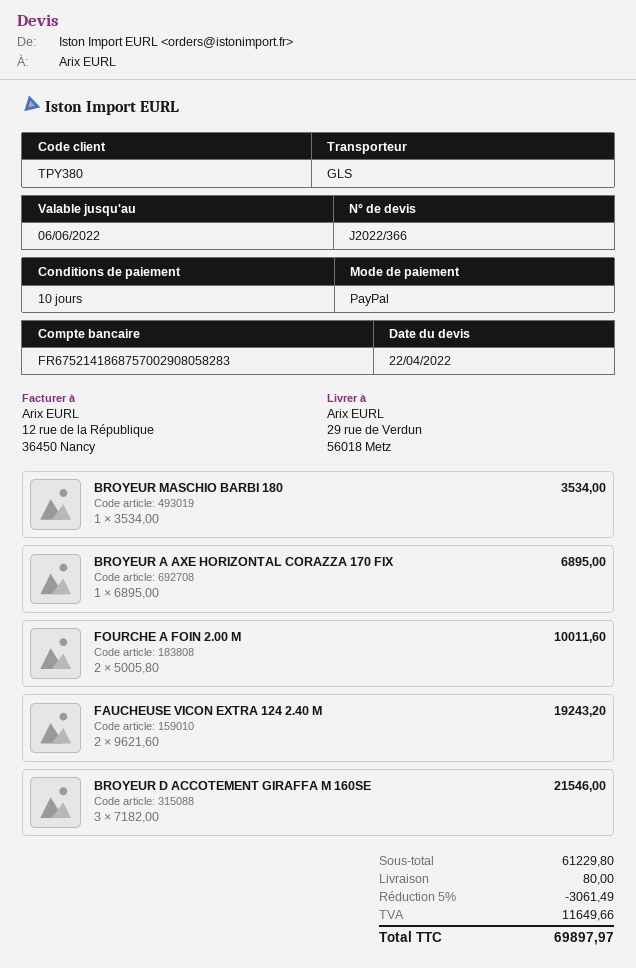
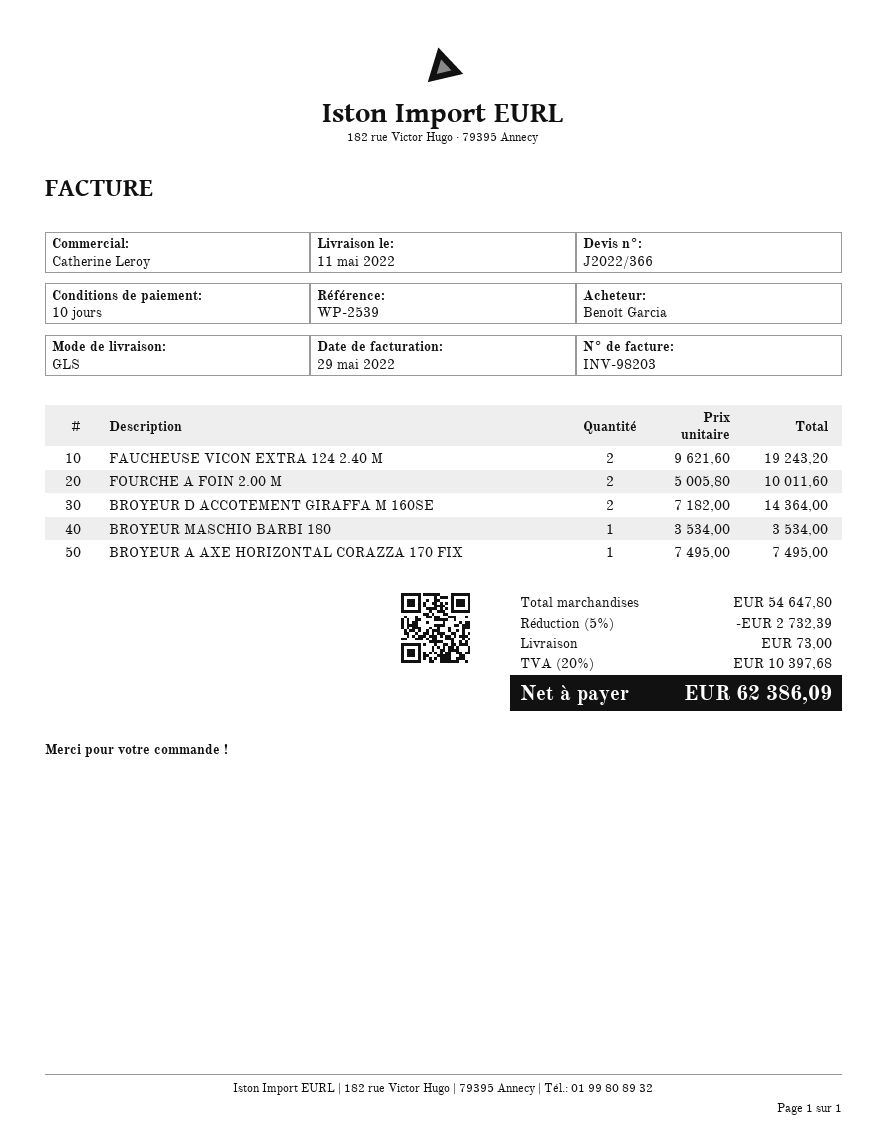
BROYEUR A AXE HORIZONTAL CORAZZA 170 FIX: 1 x 6895.00 = 6895.00 -> 1 x 7495.00 = 7495.00
BROYEUR D ACCOTEMENT GIRAFFA M 160SE: 3 x 7182.00 = 21546.00 -> 2 x 7182.00 = 14364.00
subtotal: 61229.80 -> 54647.80
discount: 5% = 3061.49 -> 5% = 2732.39
shipping: 80.00 -> 73.00
tax: 11649.66 -> 10397.68
total: 69897.97 -> 62386.09

